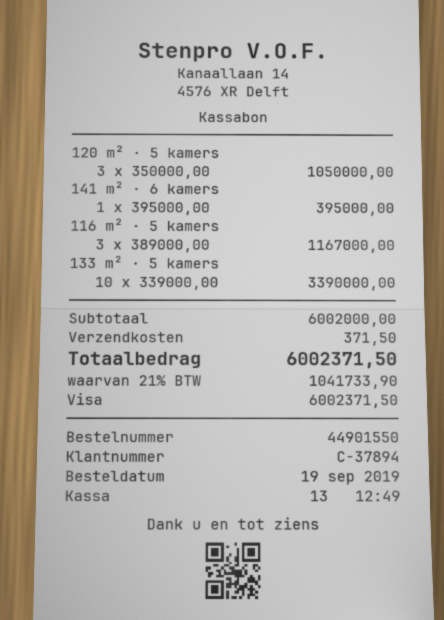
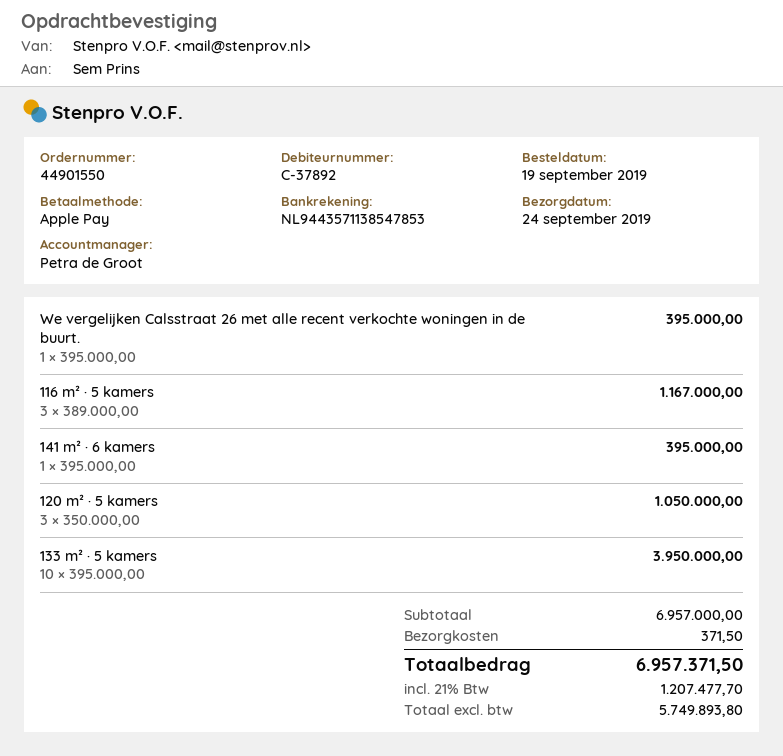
customer number: C-37894 -> C-37892
payment method: Visa -> Apple Pay
133 m² · 5 kamers: 10 x 339000.00 = 3390000.00 -> 10 x 395000.00 = 3950000.00
We vergelijken Calsstraat 26 met alle recent verkochte woningen in de buurt.: none -> 1 x 395000.00 = 395000.00
subtotal: 6002000.00 -> 6957000.00
tax: 21% = 1041733.90 -> 21% = 1207477.70
total: 6002371.50 -> 6957371.50

